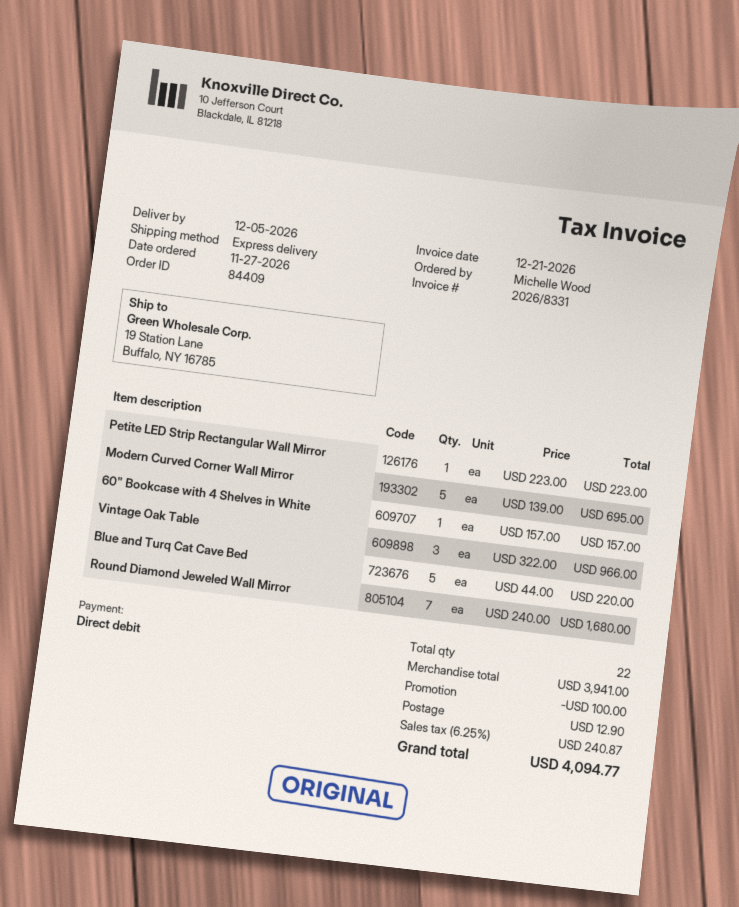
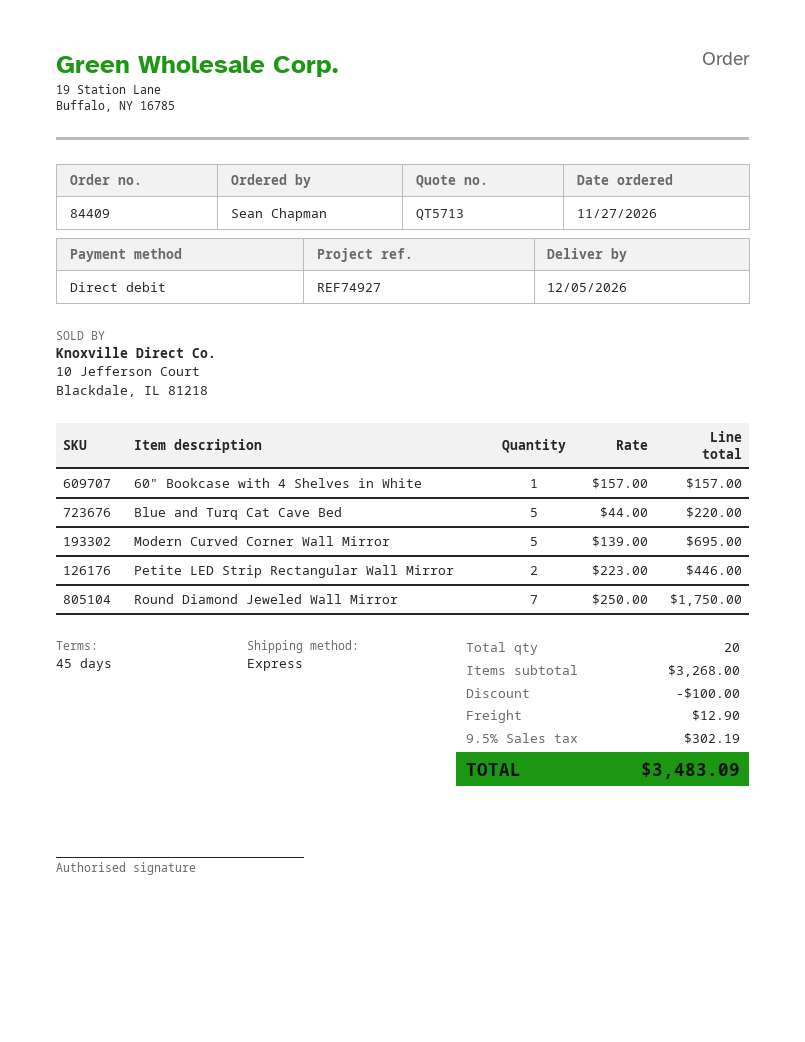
ordered by: Michelle Wood -> Sean Chapman
Petite LED Strip Rectangular Wall Mirror: 1 x 223.00 = 223.00 -> 2 x 223.00 = 446.00
Vintage Oak Table: 3 x 322.00 = 966.00 -> none
Round Diamond Jeweled Wall Mirror: 7 x 240.00 = 1680.00 -> 7 x 250.00 = 1750.00
total quantity: 22 -> 20
subtotal: 3941.00 -> 3268.00
tax: 6.25% = 240.87 -> 9.5% = 302.19
total: 4094.77 -> 3483.09

